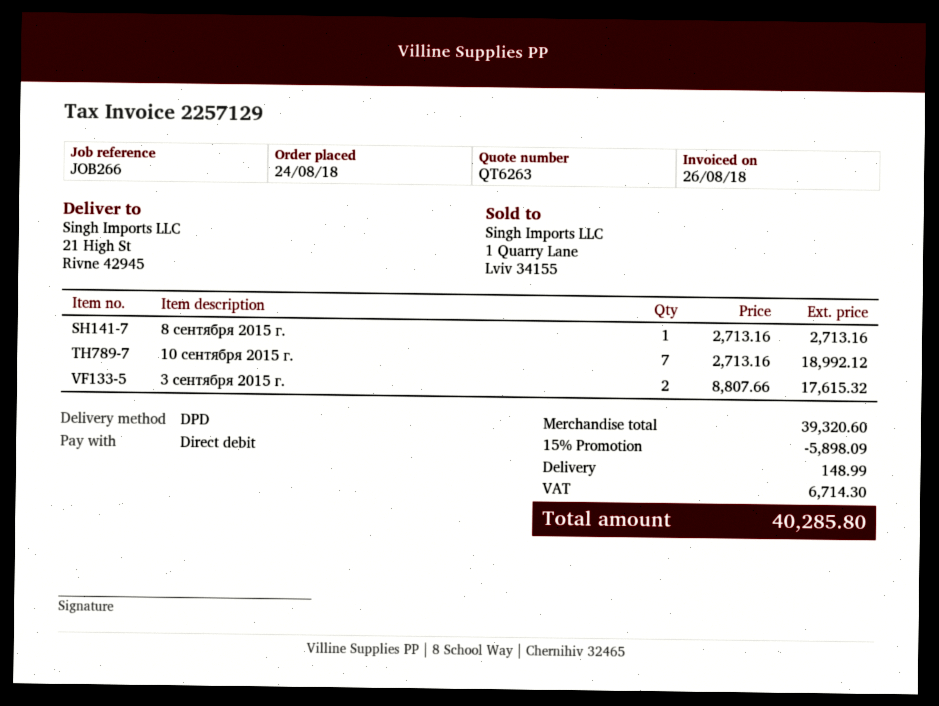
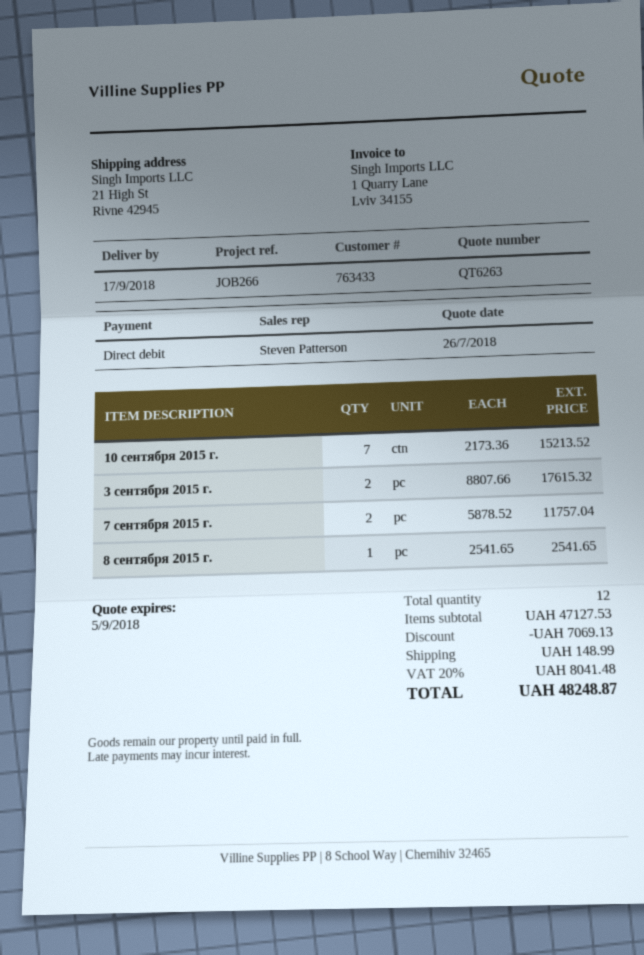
8 сентября 2015 г.: 1 x 2713.16 = 2713.16 -> 1 x 2541.65 = 2541.65
10 сентября 2015 г.: 7 x 2713.16 = 18992.12 -> 7 x 2173.36 = 15213.52
7 сентября 2015 г.: none -> 2 x 5878.52 = 11757.04
subtotal: 39320.60 -> 47127.53
discount: 5898.09 -> 7069.13
tax: 6714.30 -> 8041.48
total: 40285.80 -> 48248.87

